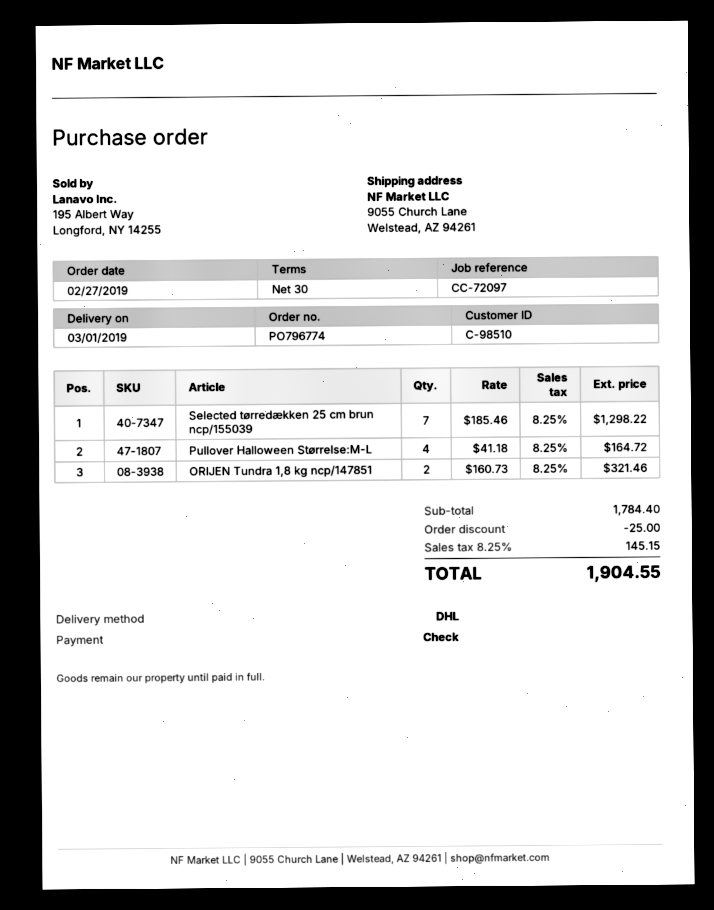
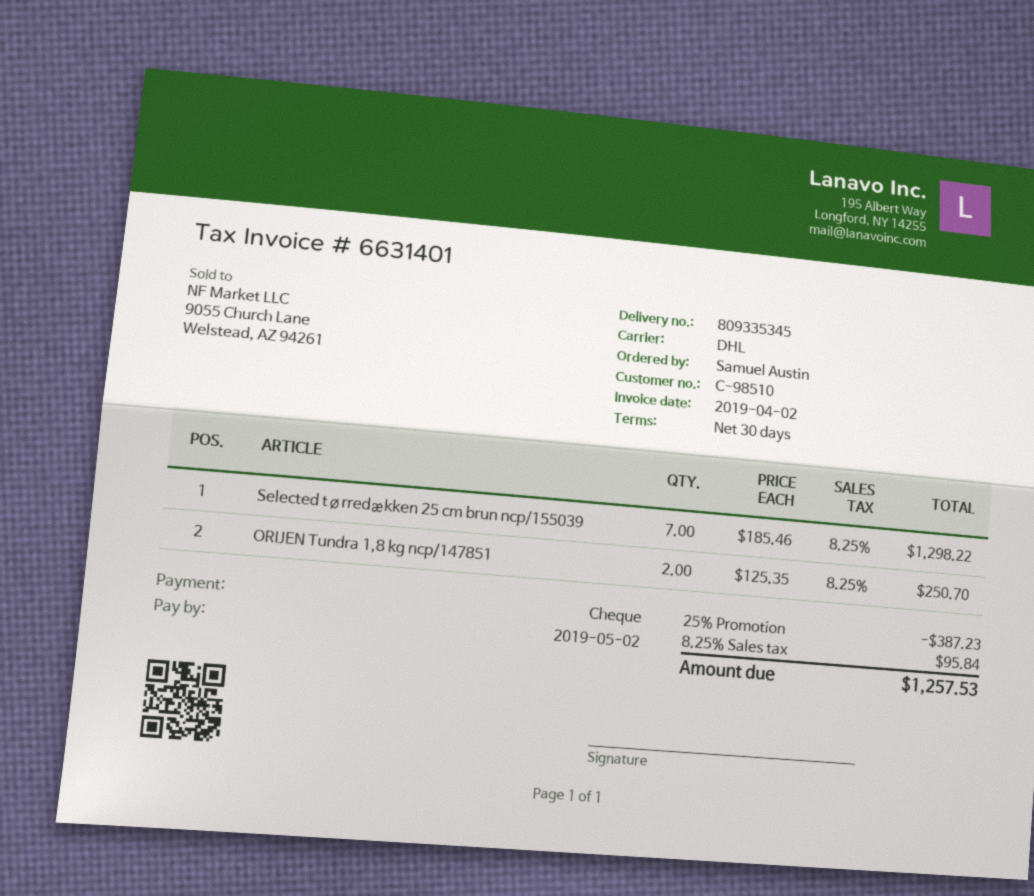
Pullover Halloween Størrelse:M-L: 4 x 41.18 = 164.72 -> none
ORIJEN Tundra 1,8 kg ncp/147851: 2 x 160.73 = 321.46 -> 2 x 125.35 = 250.70
discount: 25.00 -> 387.23
tax: 8.25% = 145.15 -> 8.25% = 95.84
total: 1904.55 -> 1257.53

